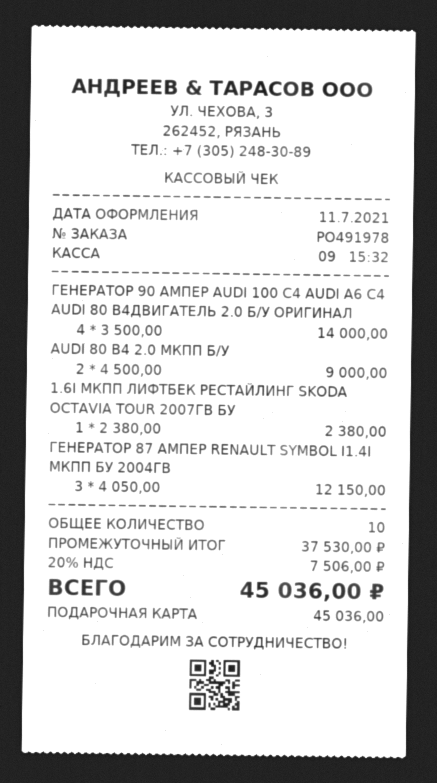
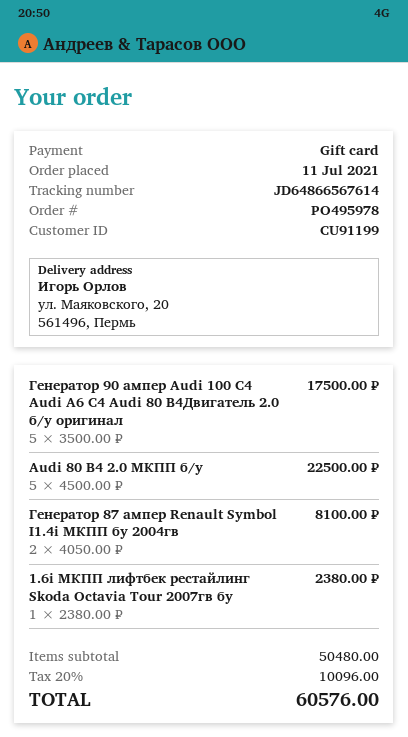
order number: PO491978 -> PO495978
ГЕНЕРАТОР 90 АМПЕР AUDI 100 C4 AUDI A6 C4 AUDI 80 B4ДВИГАТЕЛЬ 2.0 Б/У ОРИГИНАЛ: 4 x 3500.00 = 14000.00 -> 5 x 3500.00 = 17500.00
AUDI 80 B4 2.0 МКПП Б/У: 2 x 4500.00 = 9000.00 -> 5 x 4500.00 = 22500.00
ГЕНЕРАТОР 87 АМПЕР RENAULT SYMBOL I1.4I МКПП БУ 2004ГВ: 3 x 4050.00 = 12150.00 -> 2 x 4050.00 = 8100.00
subtotal: 37530.00 -> 50480.00
tax: 20% = 7506.00 -> 20% = 10096.00
total: 45036.00 -> 60576.00

